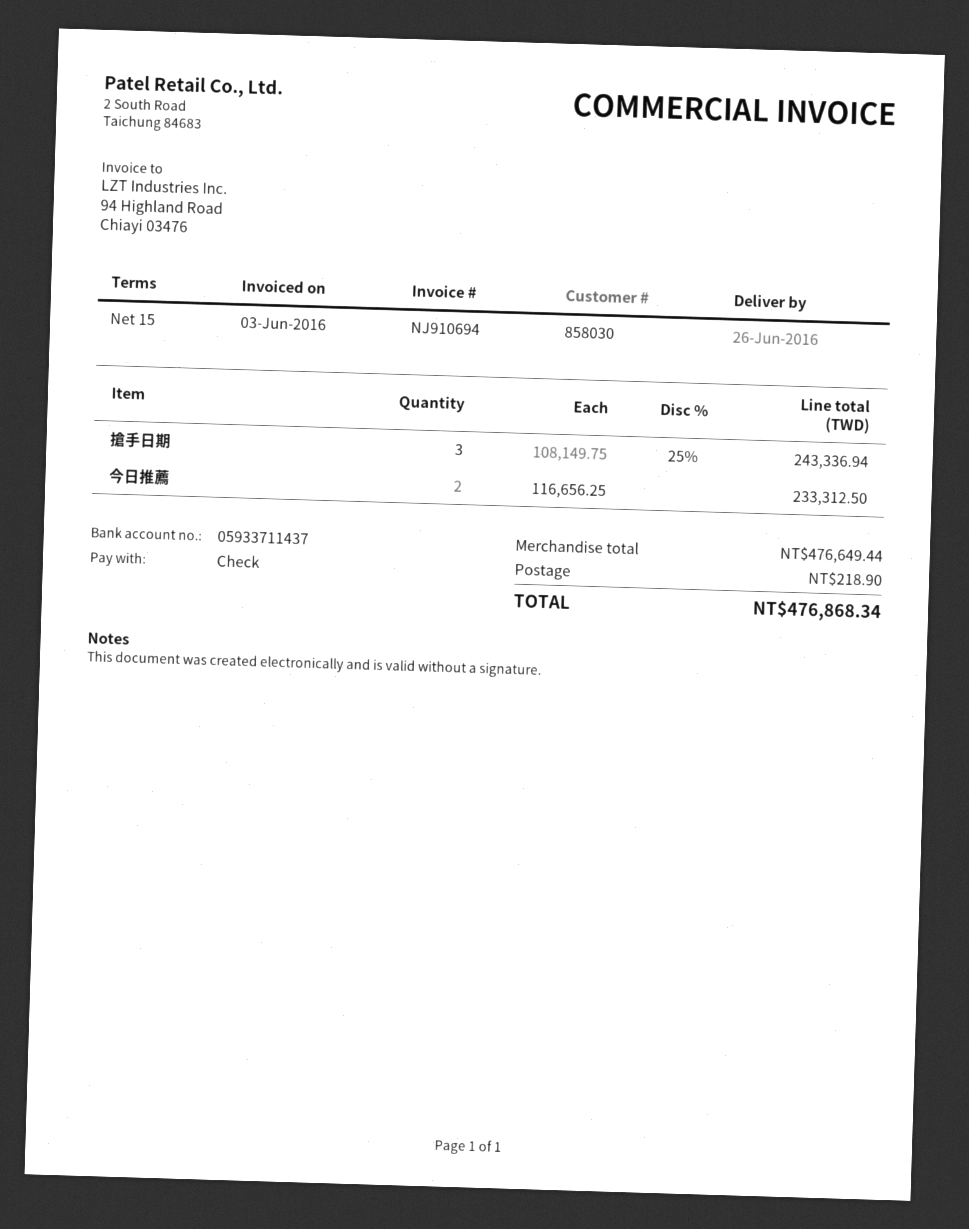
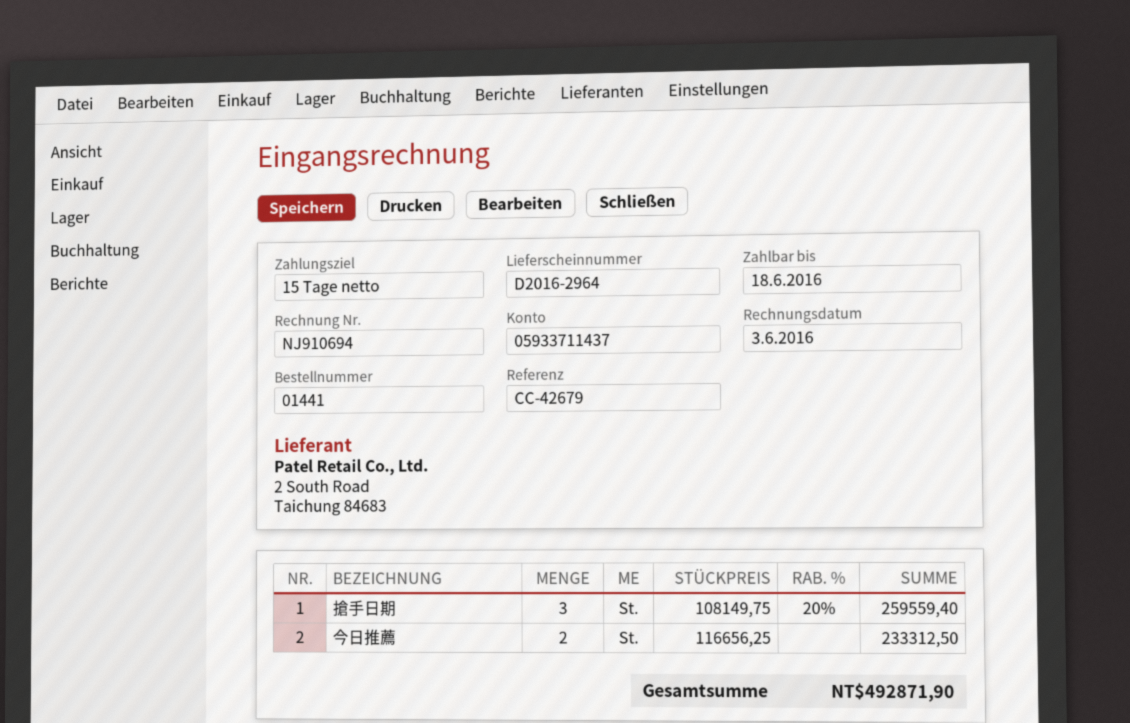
搶手日期: 3 x 108149.75 - 25% = 243336.94 -> 3 x 108149.75 - 20% = 259559.40
shipping: 218.90 -> none
total: 476868.34 -> 492871.90

